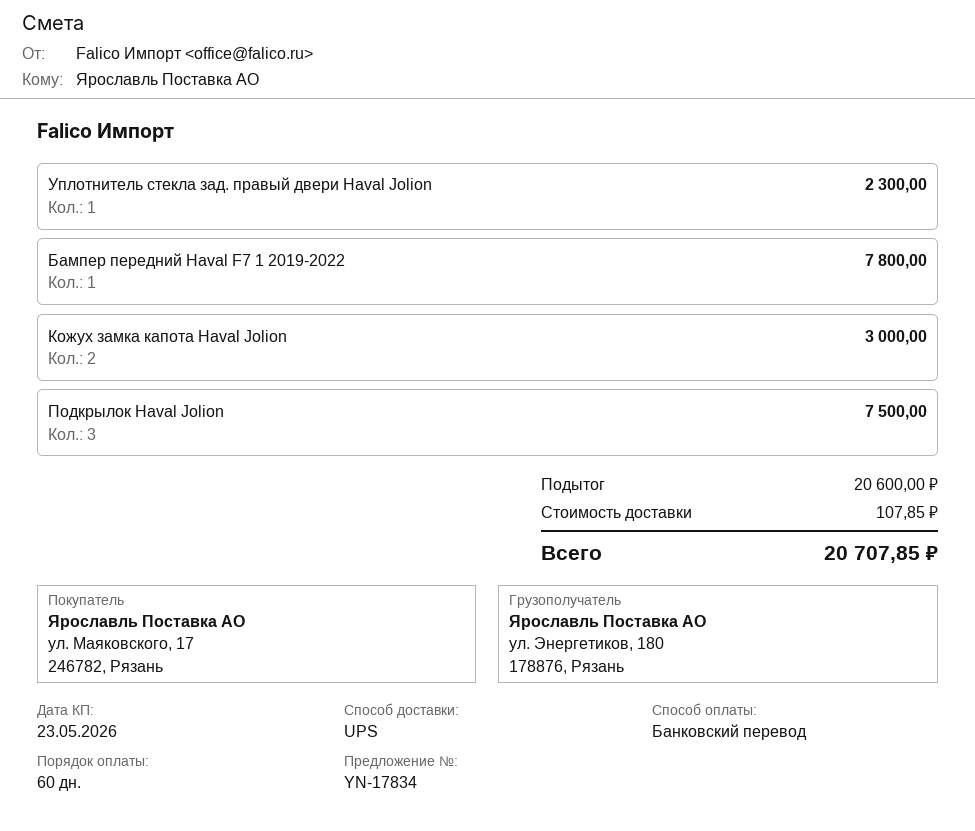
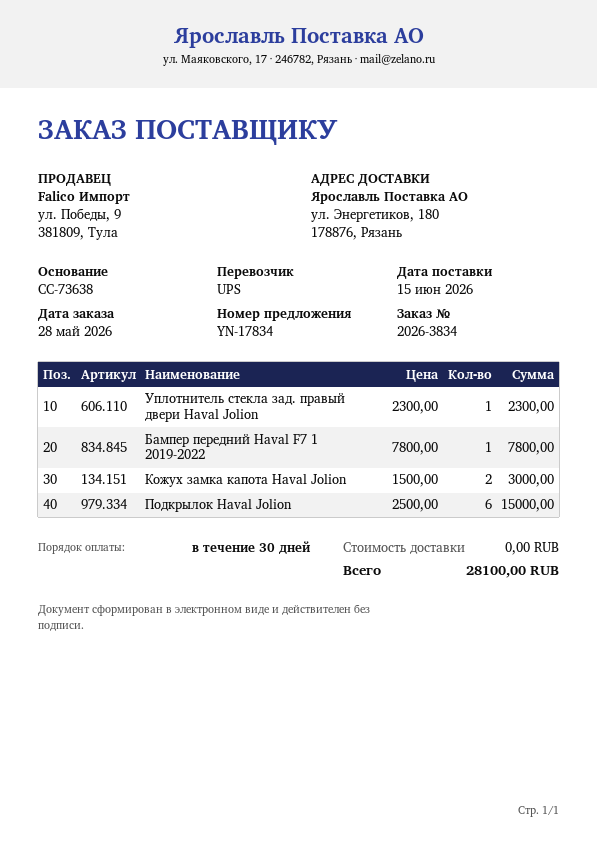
payment terms: 60 days -> 30 days
Подкрылок Haval Jolion: 3 for 7500.00 -> 6 for 15000.00
shipping: 107.85 -> 0.00
total: 20707.85 -> 28100.00

